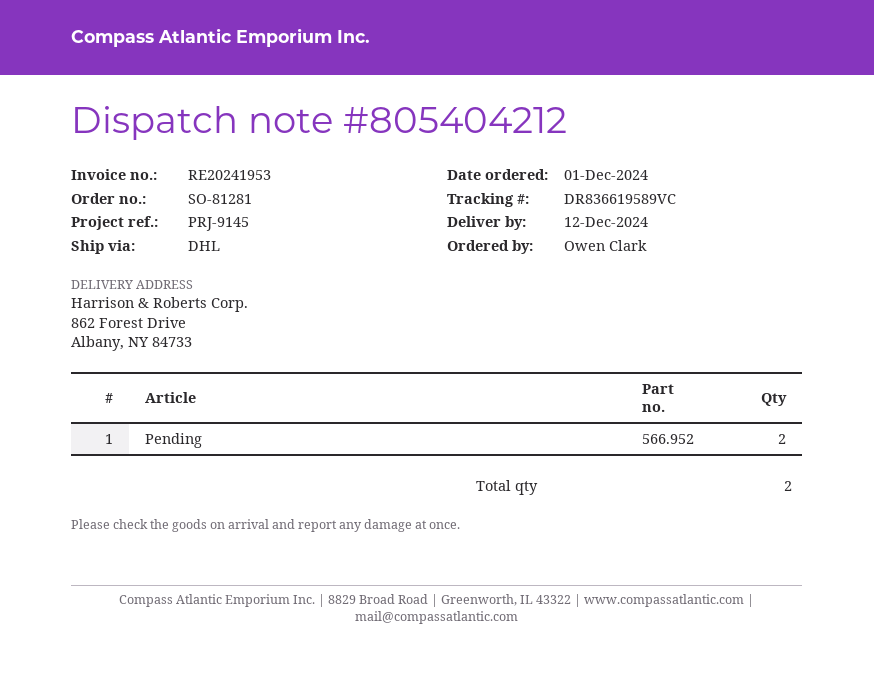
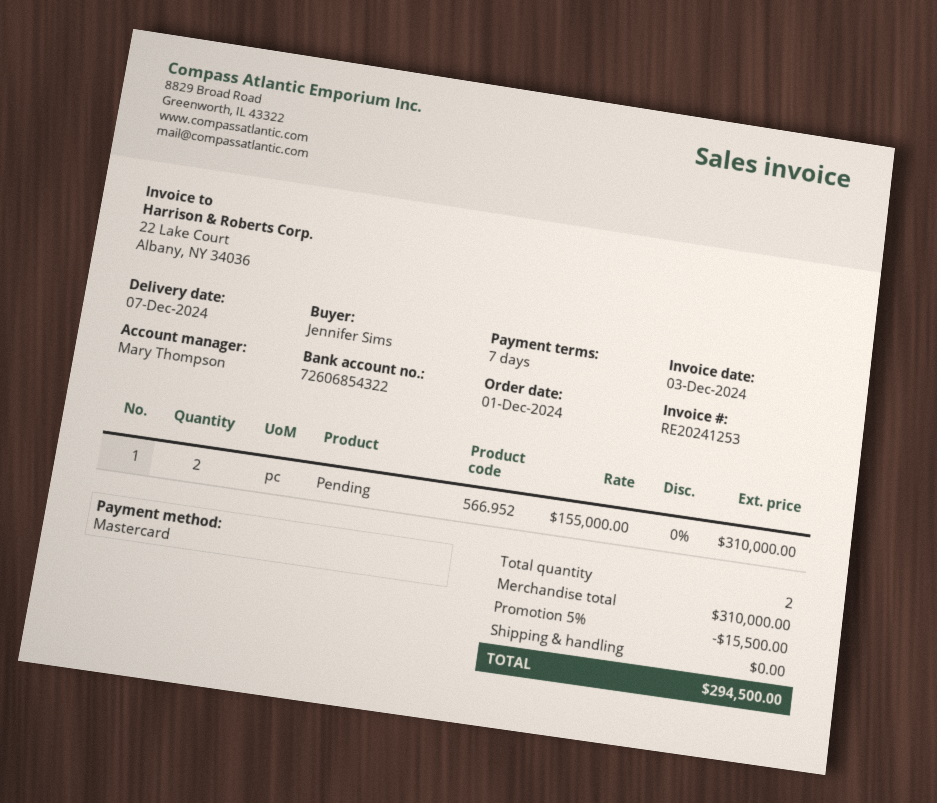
delivery date: 2024-12-12 -> 2024-12-07
invoice number: RE20241953 -> RE20241253
ordered by: Owen Clark -> Jennifer Sims

